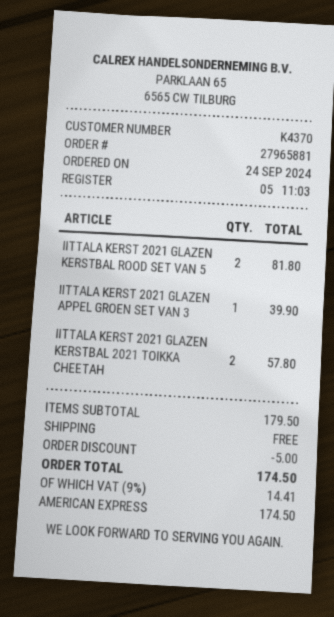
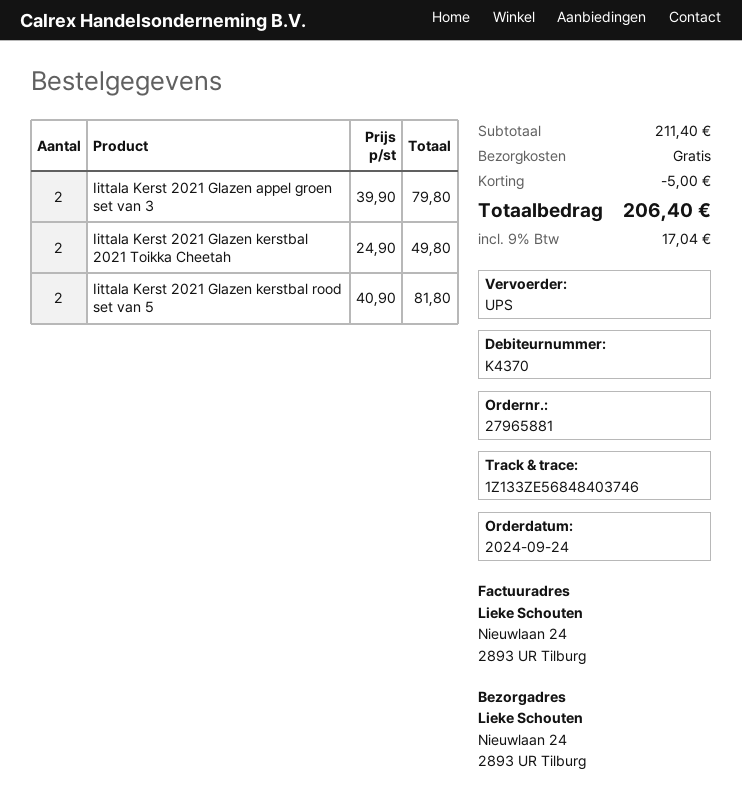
IITTALA KERST 2021 GLAZEN APPEL GROEN SET VAN 3: 1 for 39.90 -> 2 for 79.80
IITTALA KERST 2021 GLAZEN KERSTBAL 2021 TOIKKA CHEETAH: 2 for 57.80 -> 2 for 49.80
subtotal: 179.50 -> 211.40
tax: 9% = 14.41 -> 9% = 17.04
total: 174.50 -> 206.40

